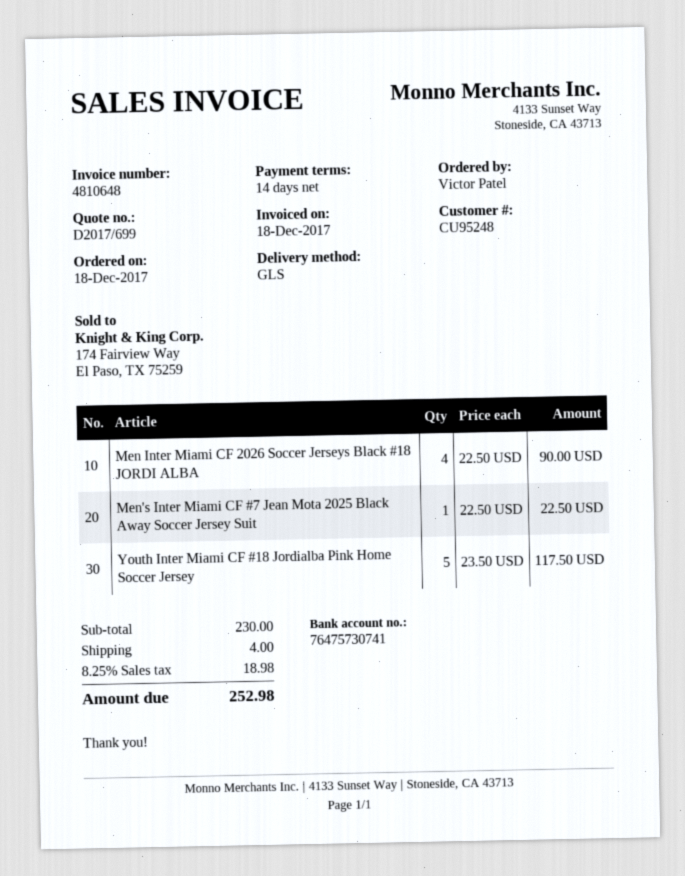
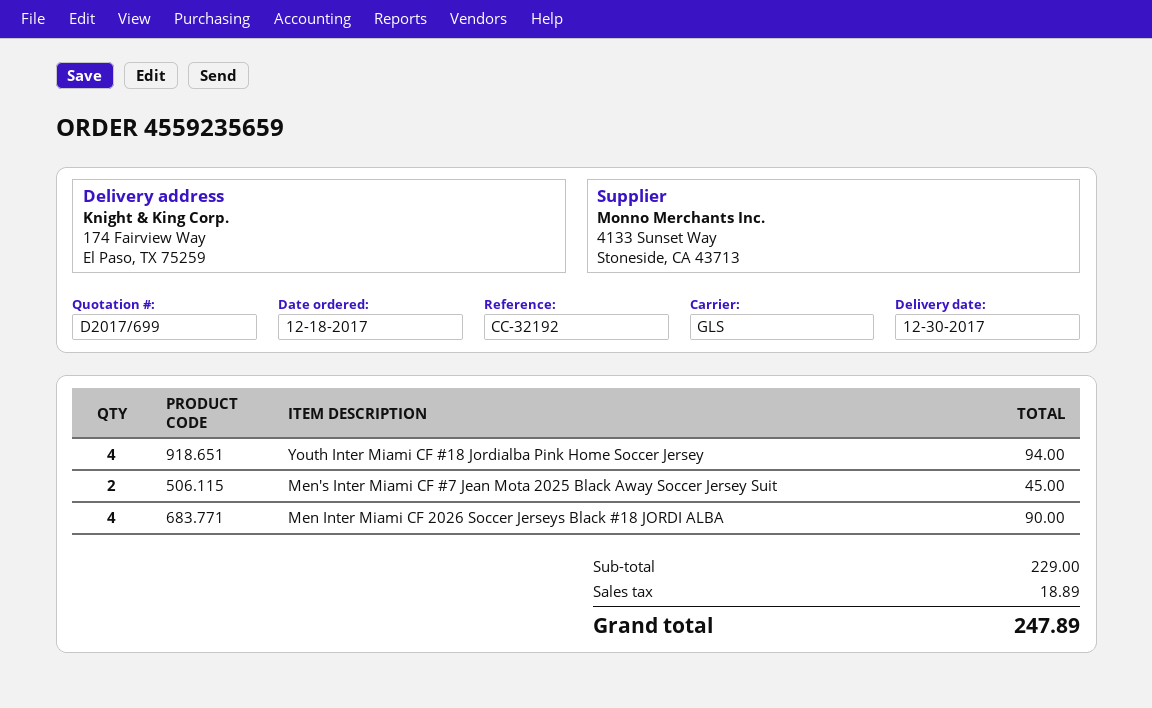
Men's Inter Miami CF #7 Jean Mota 2025 Black Away Soccer Jersey Suit: 1 for 22.50 -> 2 for 45.00
Youth Inter Miami CF #18 Jordialba Pink Home Soccer Jersey: 5 for 117.50 -> 4 for 94.00
subtotal: 230.00 -> 229.00
shipping: 4.00 -> none
tax: 18.98 -> 18.89
total: 252.98 -> 247.89

